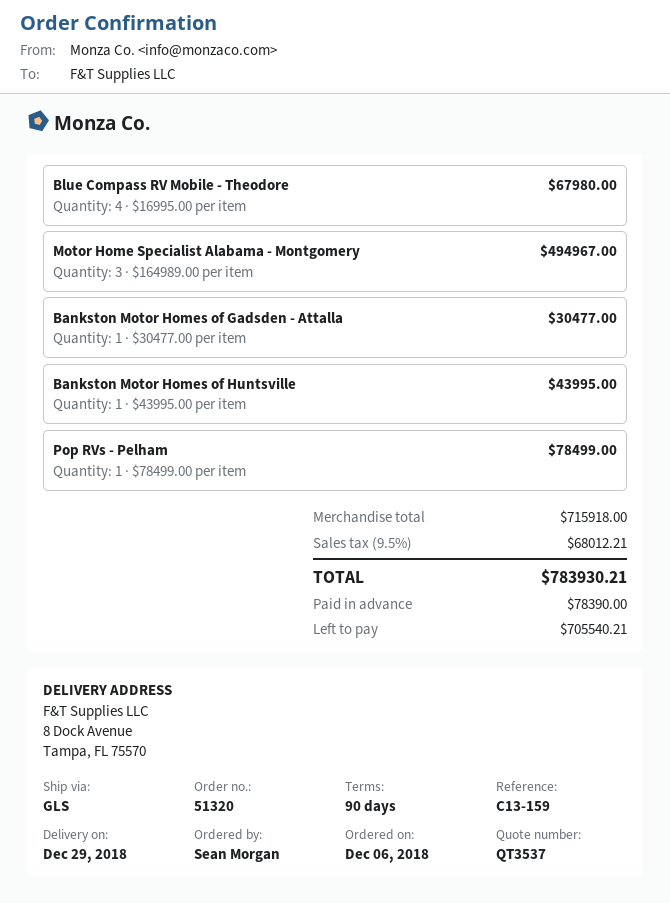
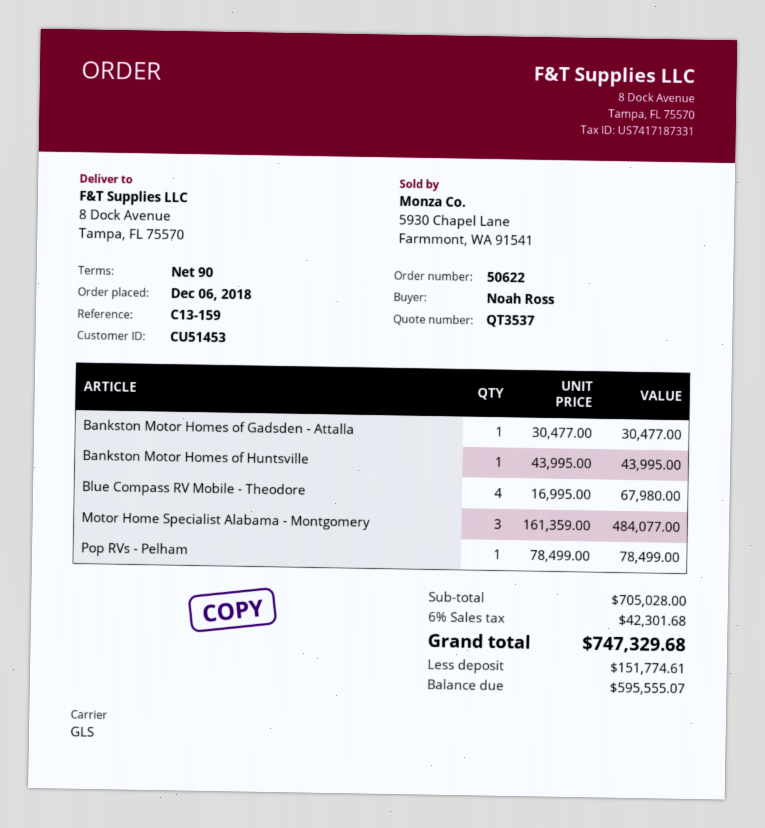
order number: 51320 -> 50622
ordered by: Sean Morgan -> Noah Ross
Motor Home Specialist Alabama - Montgomery: 3 x 164989.00 = 494967.00 -> 3 x 161359.00 = 484077.00
subtotal: 715918.00 -> 705028.00
tax: 9.5% = 68012.21 -> 6% = 42301.68
total: 783930.21 -> 747329.68
deposit: 78390.00 -> 151774.61
balance: 705540.21 -> 595555.07

